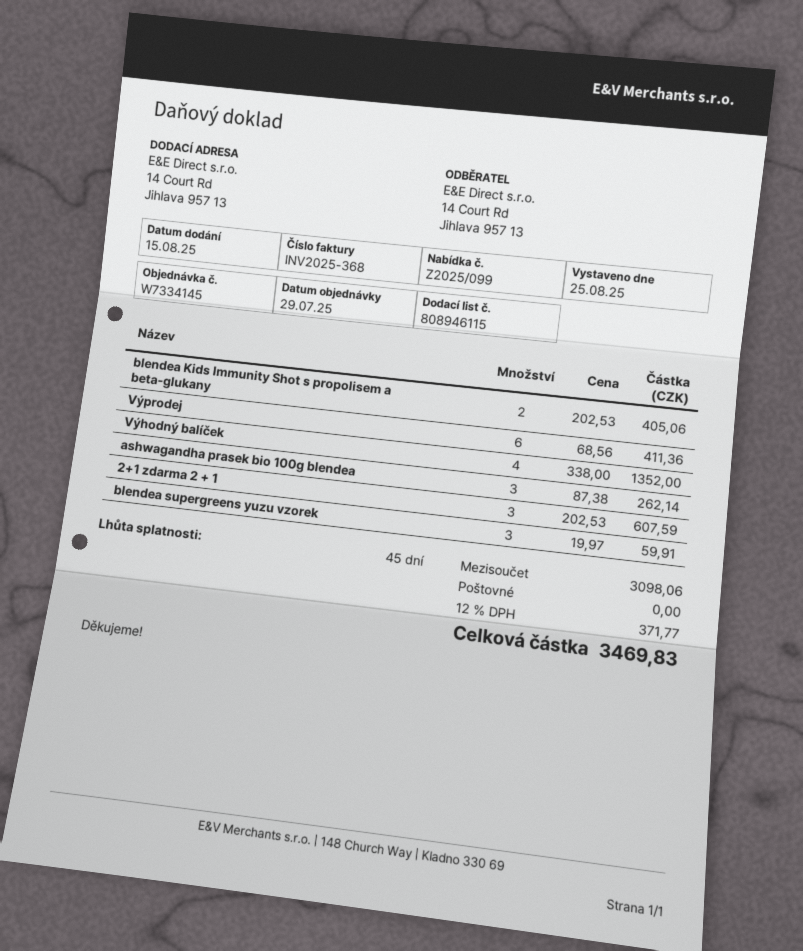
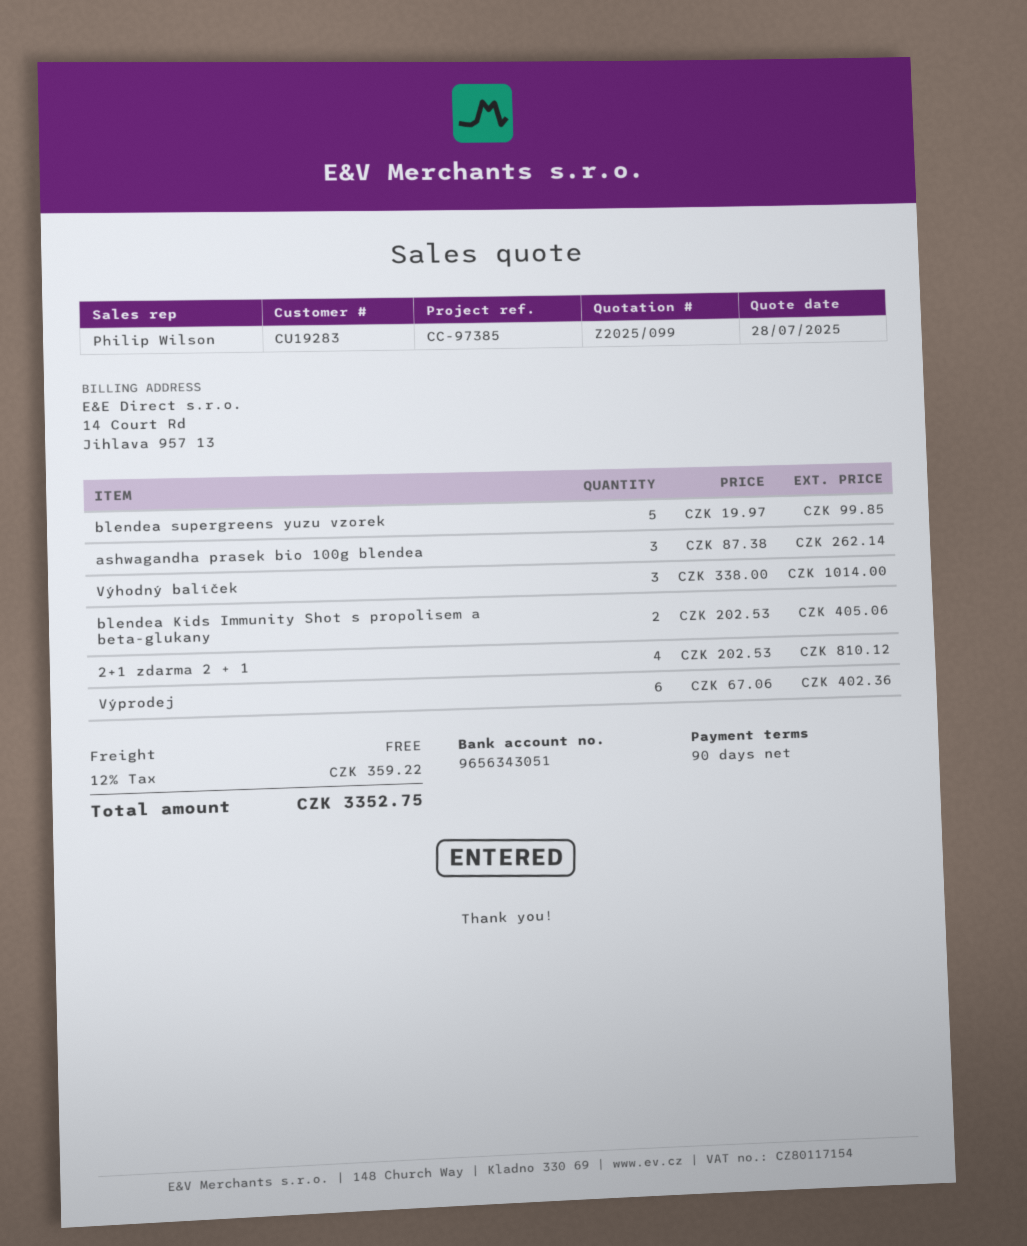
payment terms: 45 days -> 90 days
Výprodej: 6 x 68.56 = 411.36 -> 6 x 67.06 = 402.36
Výhodný balíček: 4 x 338.00 = 1352.00 -> 3 x 338.00 = 1014.00
2+1 zdarma 2 + 1: 3 x 202.53 = 607.59 -> 4 x 202.53 = 810.12
blendea supergreens yuzu vzorek: 3 x 19.97 = 59.91 -> 5 x 19.97 = 99.85
tax: 12% = 371.77 -> 12% = 359.22
total: 3469.83 -> 3352.75

